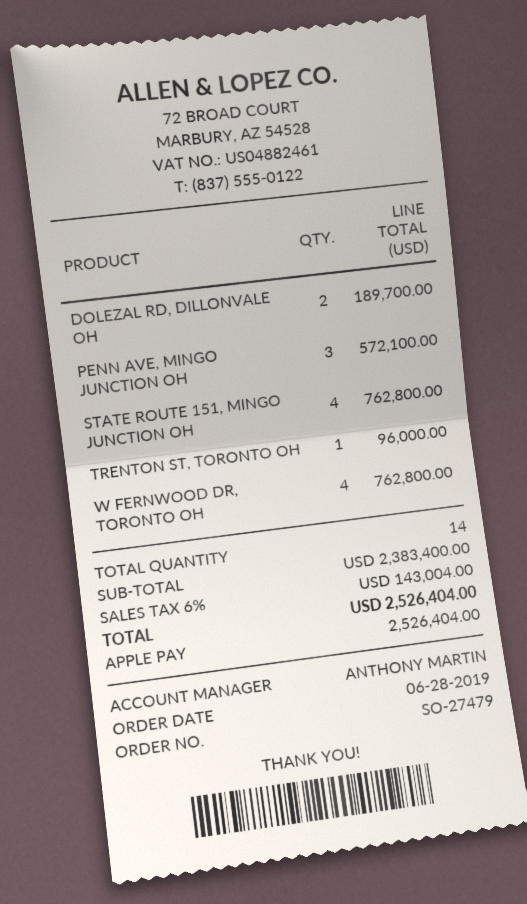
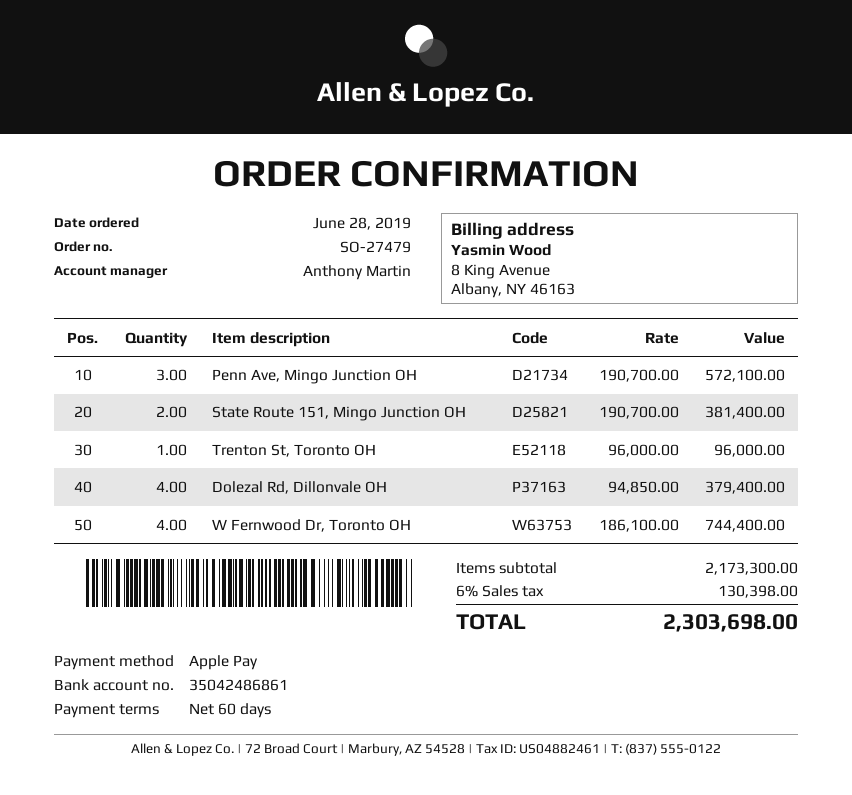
DOLEZAL RD, DILLONVALE OH: 2 for 189700.00 -> 4 for 379400.00
STATE ROUTE 151, MINGO JUNCTION OH: 4 for 762800.00 -> 2 for 381400.00
W FERNWOOD DR, TORONTO OH: 4 for 762800.00 -> 4 for 744400.00
subtotal: 2383400.00 -> 2173300.00
tax: 6% = 143004.00 -> 6% = 130398.00
total: 2526404.00 -> 2303698.00

